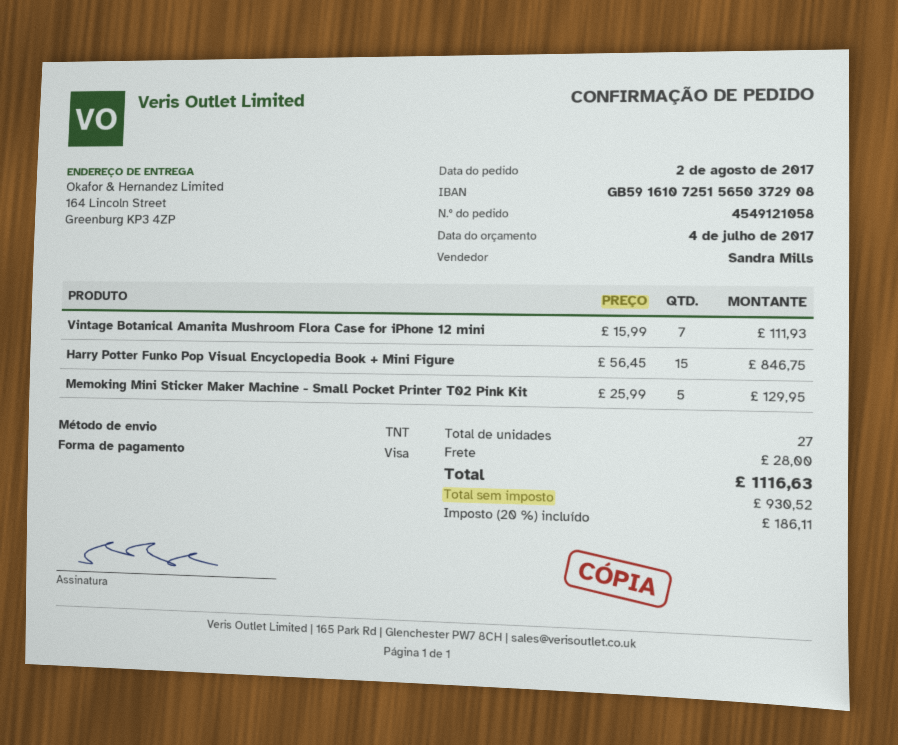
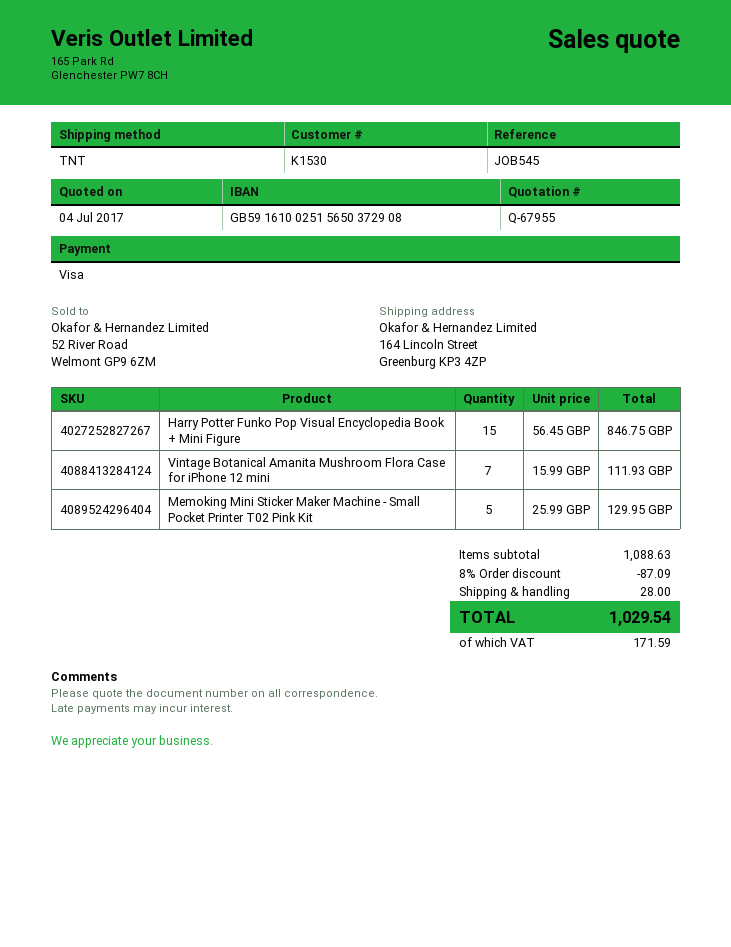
bank account: GB59161072515650372908 -> GB59161002515650372908
discount: none -> 8% = 87.09
tax: 186.11 -> 171.59
total: 1116.63 -> 1029.54

